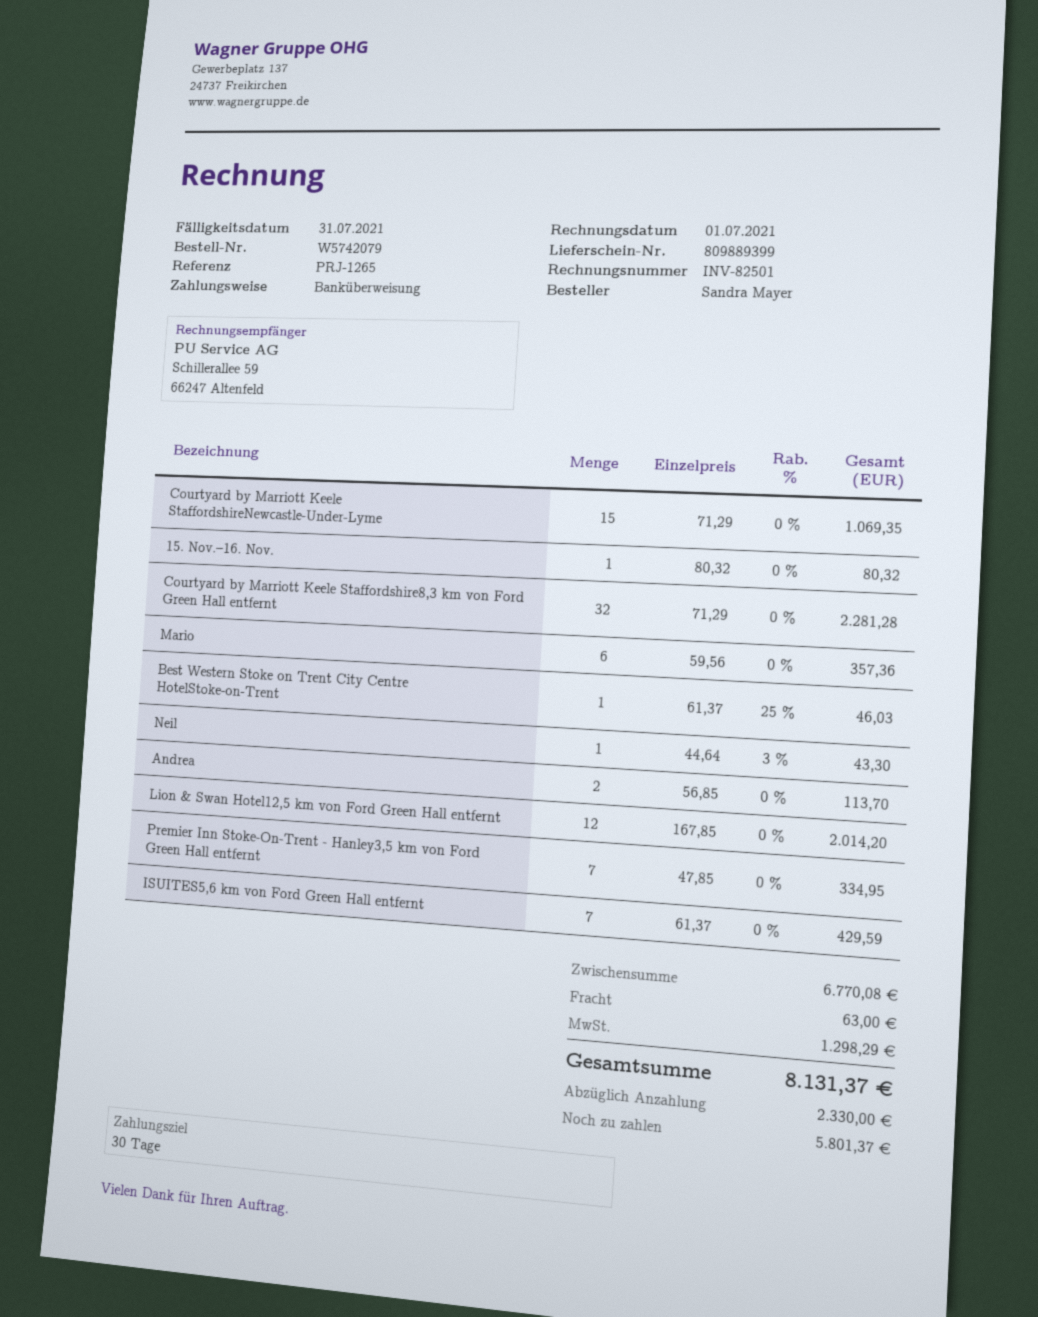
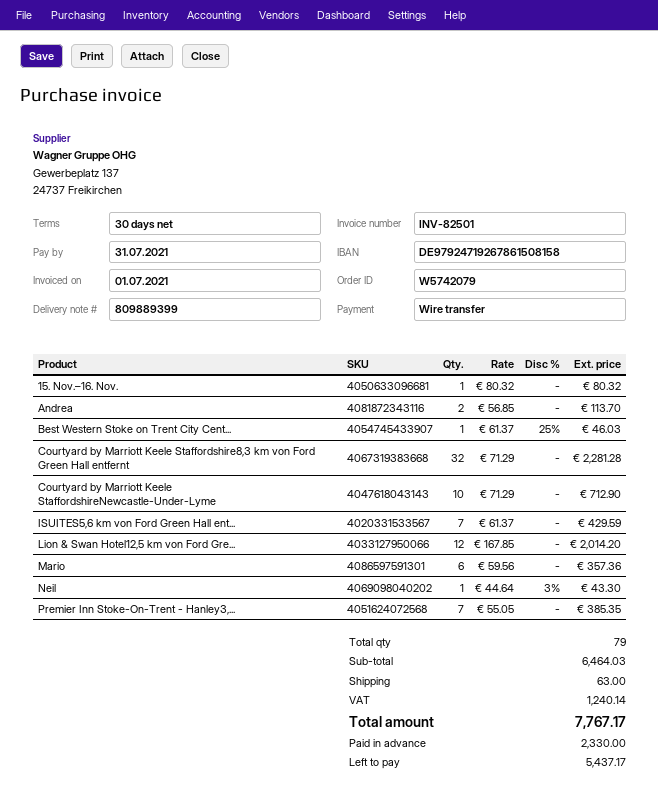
Courtyard by Marriott Keele StaffordshireNewcastle-Under-Lyme: 15 x 71.29 = 1069.35 -> 10 x 71.29 = 712.90
Premier Inn Stoke-On-Trent - Hanley3,5 km von Ford Green Hall entfernt: 7 x 47.85 = 334.95 -> 7 x 55.05 = 385.35
subtotal: 6770.08 -> 6464.03
tax: 1298.29 -> 1240.14
total: 8131.37 -> 7767.17
balance: 5801.37 -> 5437.17

